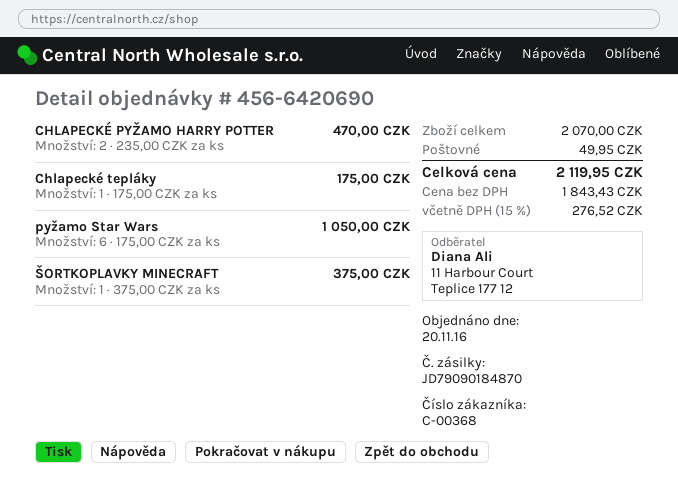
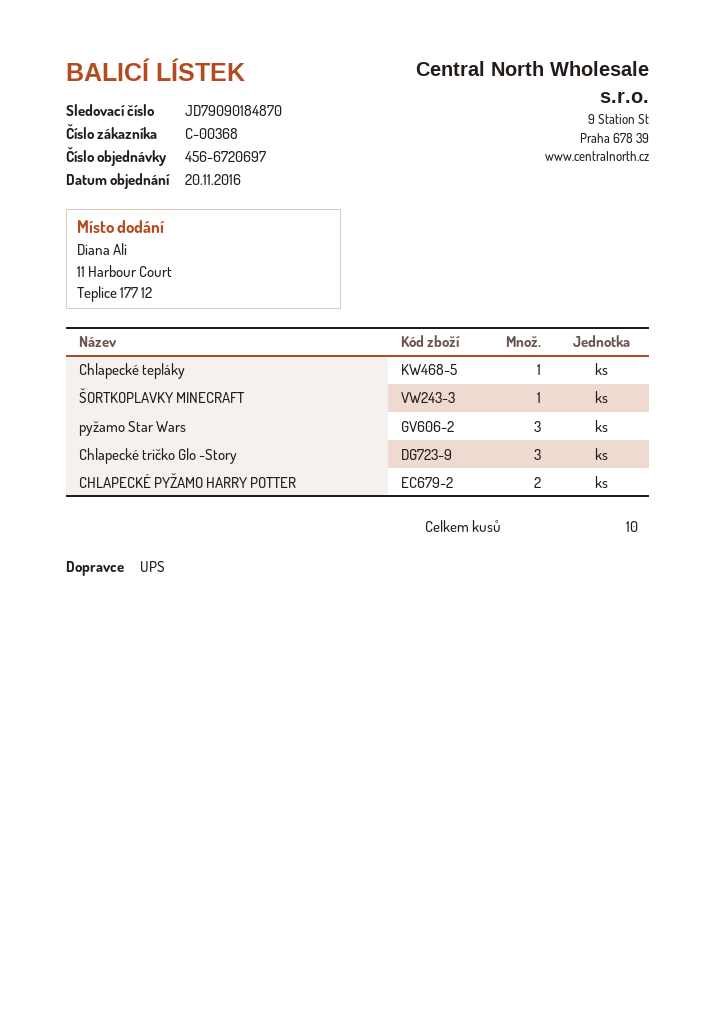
order number: 456-6420690 -> 456-6720697
pyžamo Star Wars: 6 -> 3
Chlapecké tričko Glo -Story: none -> 3

